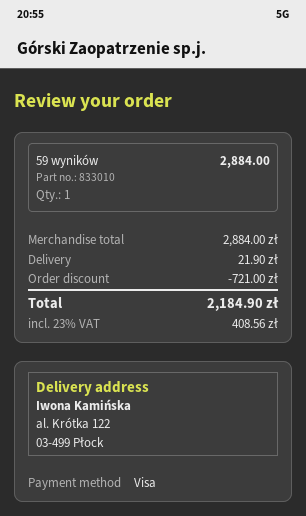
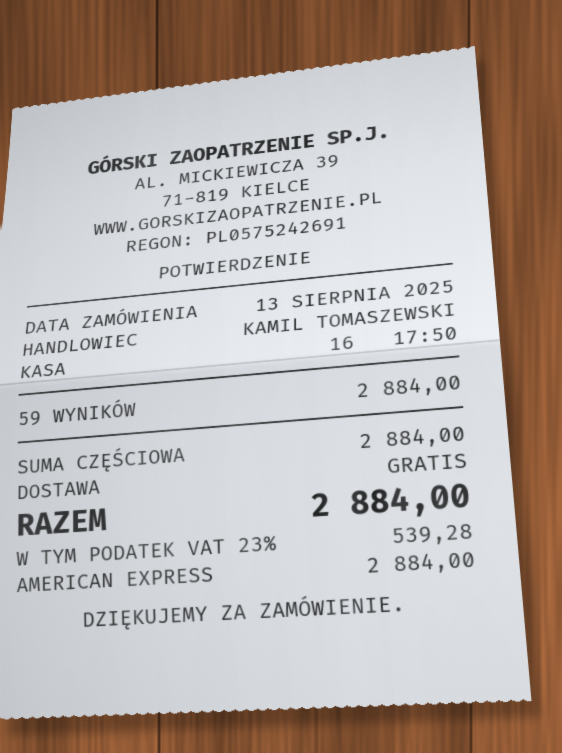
payment method: Visa -> American Express
discount: 721.00 -> none
shipping: 21.90 -> 0.00
tax: 23% = 408.56 -> 23% = 539.28
total: 2184.90 -> 2884.00

